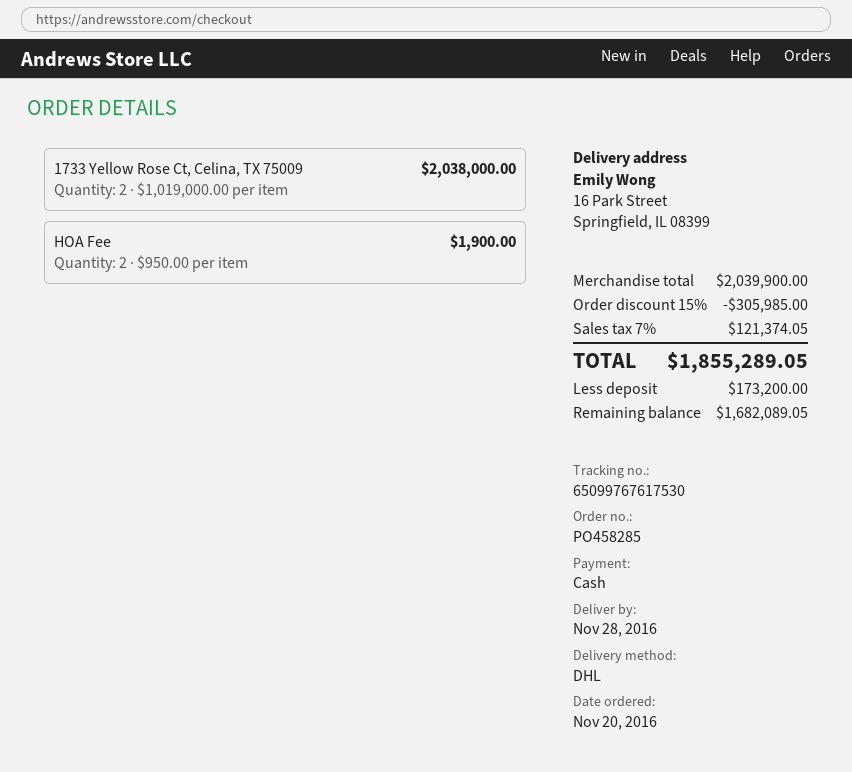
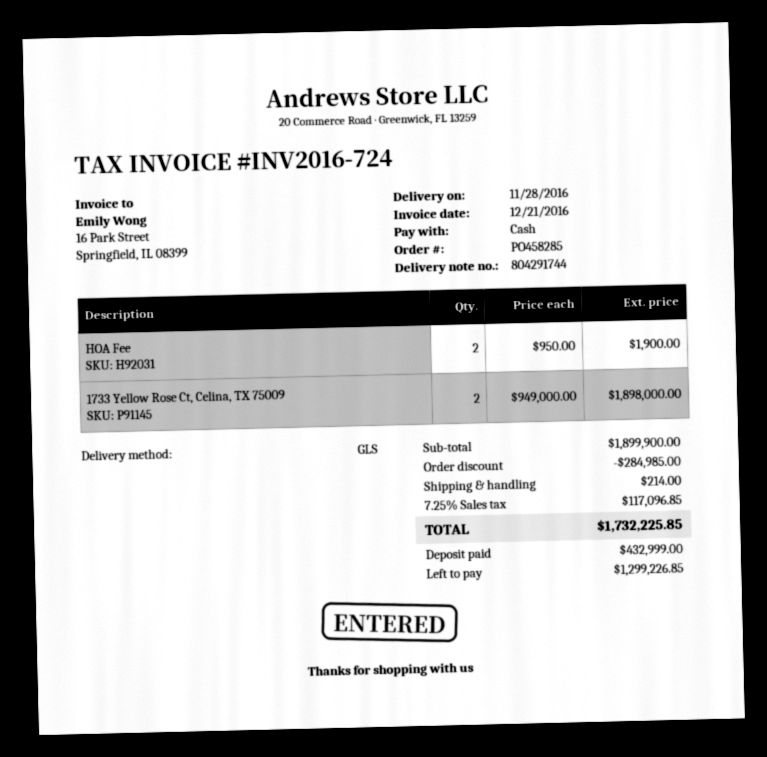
shipping method: DHL -> GLS
1733 Yellow Rose Ct, Celina, TX 75009: 2 x 1019000.00 = 2038000.00 -> 2 x 949000.00 = 1898000.00
subtotal: 2039900.00 -> 1899900.00
discount: 305985.00 -> 284985.00
shipping: none -> 214.00
tax: 7% = 121374.05 -> 7.25% = 117096.85
total: 1855289.05 -> 1732225.85
deposit: 173200.00 -> 432999.00
balance: 1682089.05 -> 1299226.85

